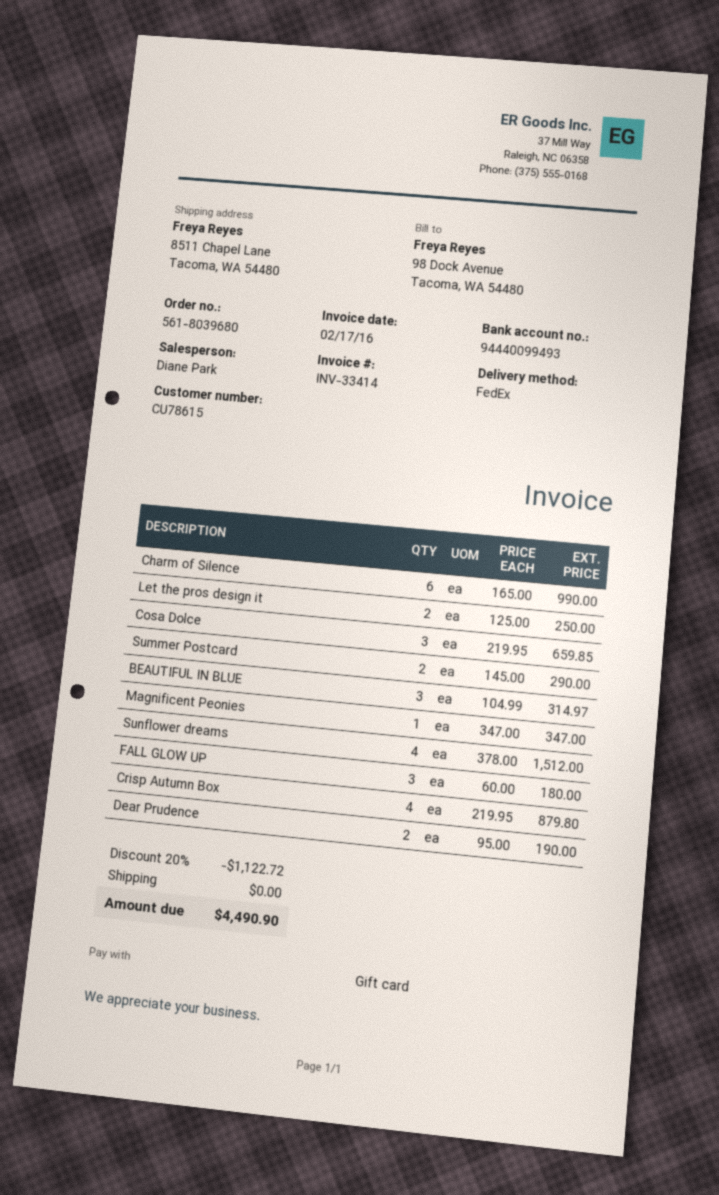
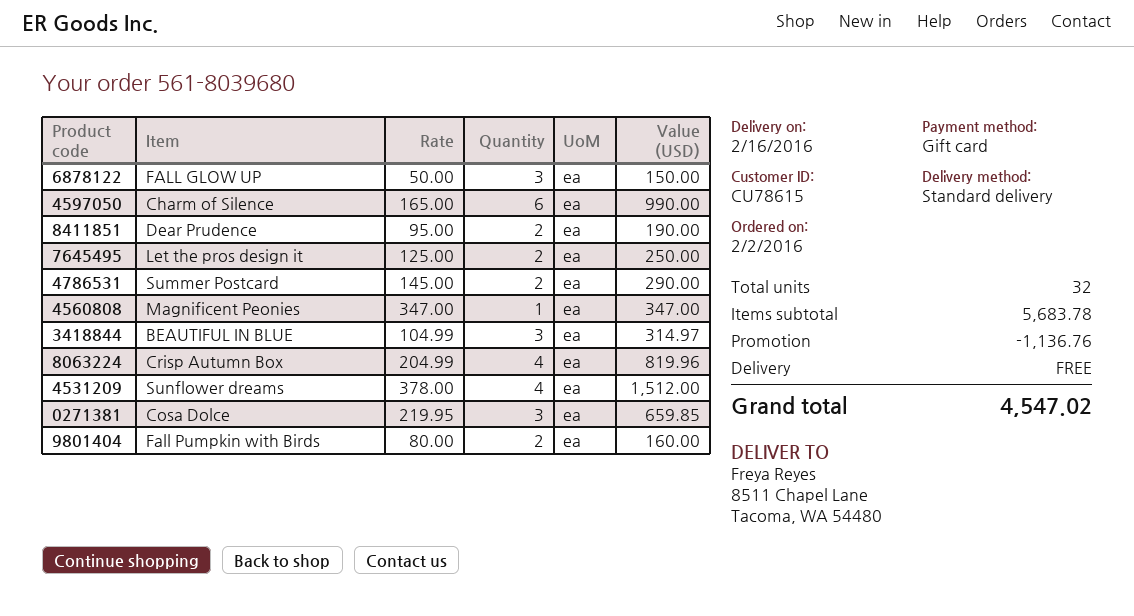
shipping method: FedEx -> standard
FALL GLOW UP: 3 x 60.00 = 180.00 -> 3 x 50.00 = 150.00
Crisp Autumn Box: 4 x 219.95 = 879.80 -> 4 x 204.99 = 819.96
Fall Pumpkin with Birds: none -> 2 x 80.00 = 160.00
discount: 1122.72 -> 1136.76
total: 4490.90 -> 4547.02

